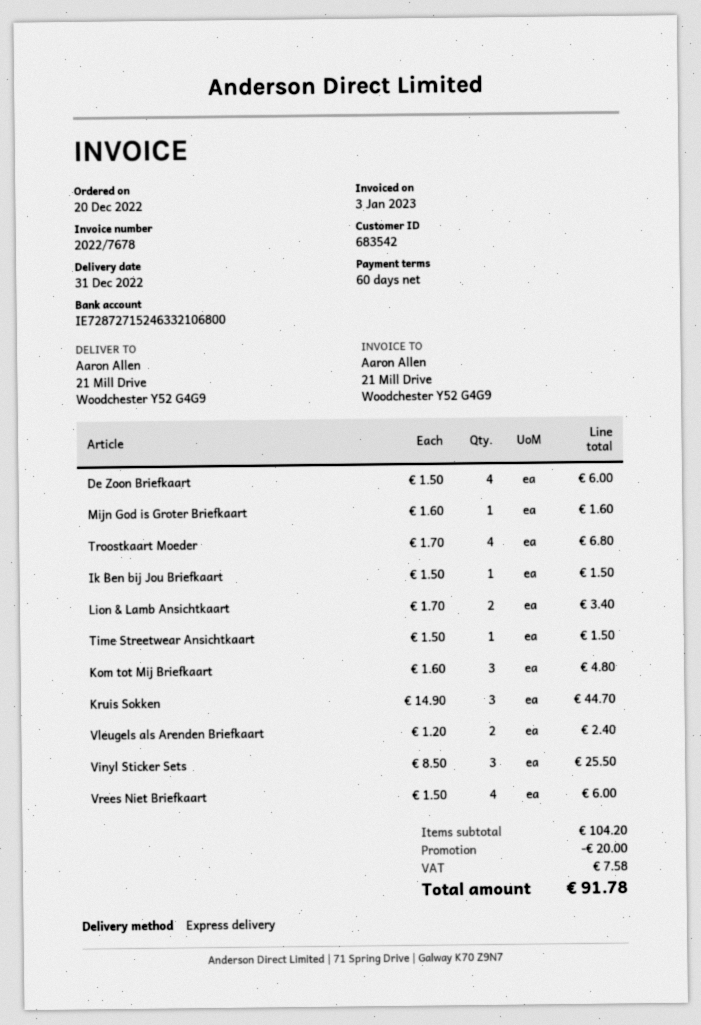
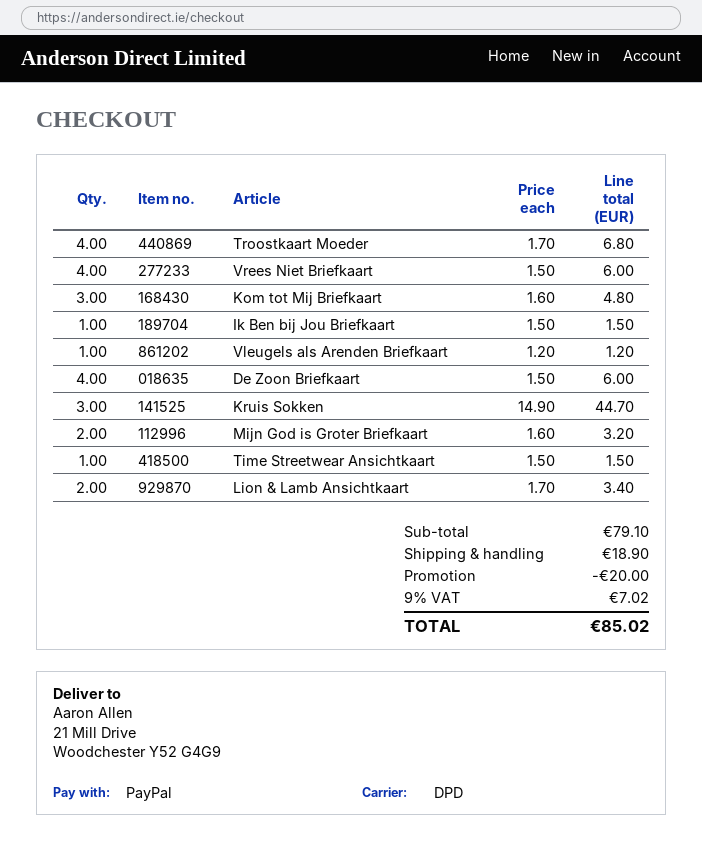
shipping method: express -> DPD
Mijn God is Groter Briefkaart: 1 x 1.60 = 1.60 -> 2 x 1.60 = 3.20
Vleugels als Arenden Briefkaart: 2 x 1.20 = 2.40 -> 1 x 1.20 = 1.20
Vinyl Sticker Sets: 3 x 8.50 = 25.50 -> none
subtotal: 104.20 -> 79.10
shipping: none -> 18.90
tax: 7.58 -> 7.02
total: 91.78 -> 85.02

